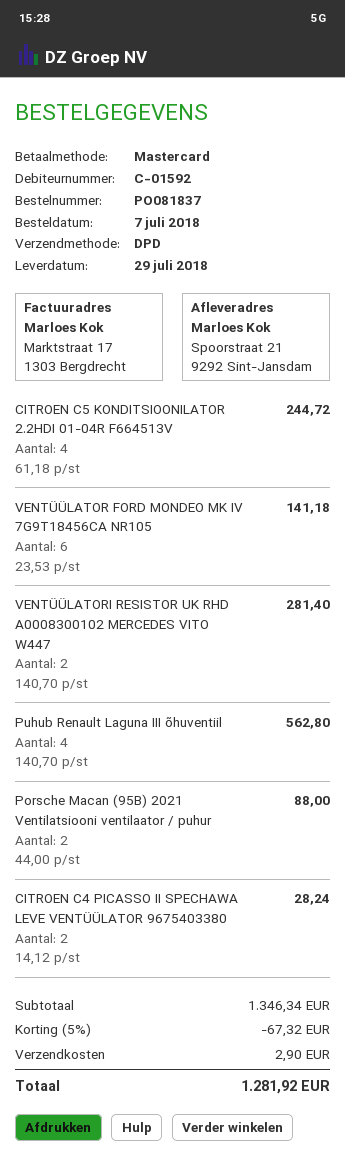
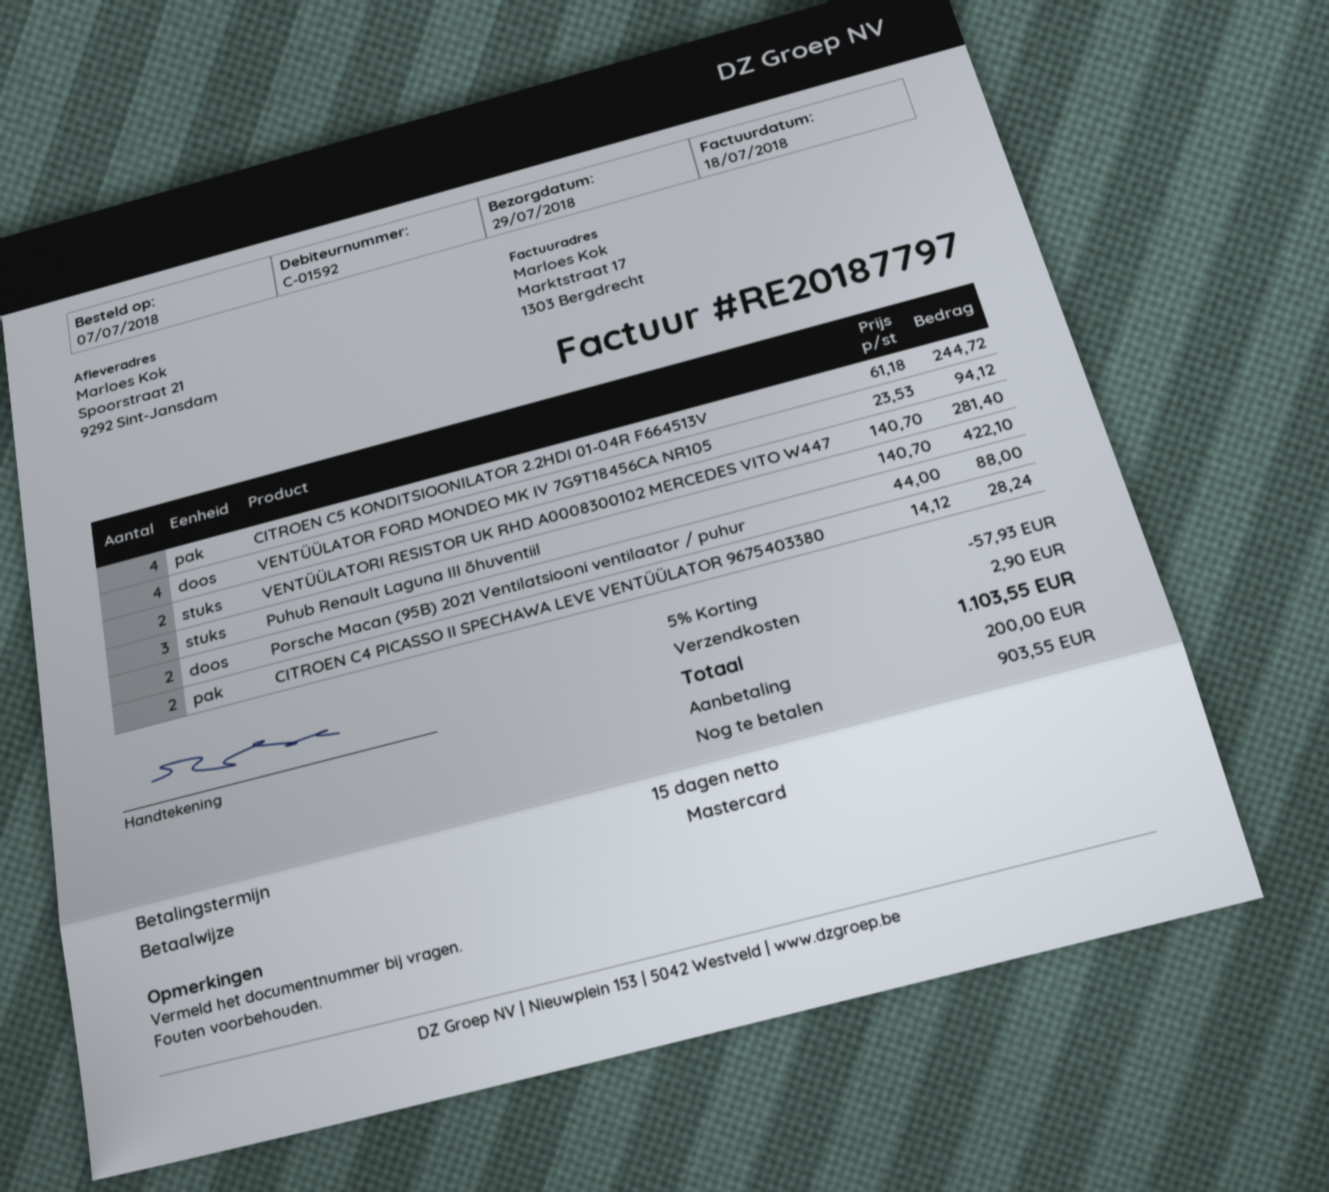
VENTÜÜLATOR FORD MONDEO MK IV 7G9T18456CA NR105: 6 x 23.53 = 141.18 -> 4 x 23.53 = 94.12
Puhub Renault Laguna III õhuventiil: 4 x 140.70 = 562.80 -> 3 x 140.70 = 422.10
discount: 5% = 67.32 -> 5% = 57.93
total: 1281.92 -> 1103.55

